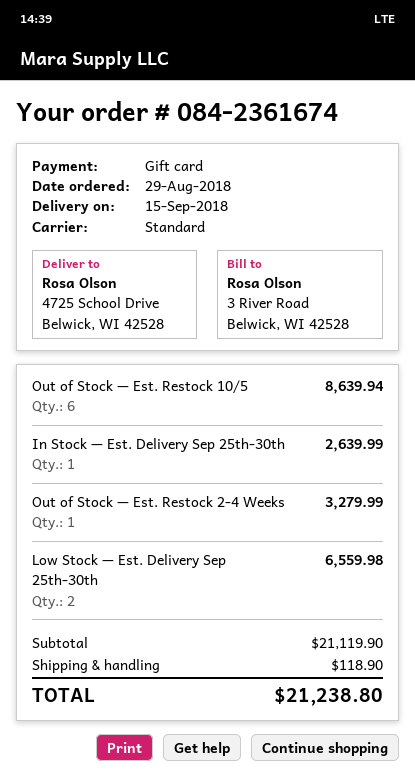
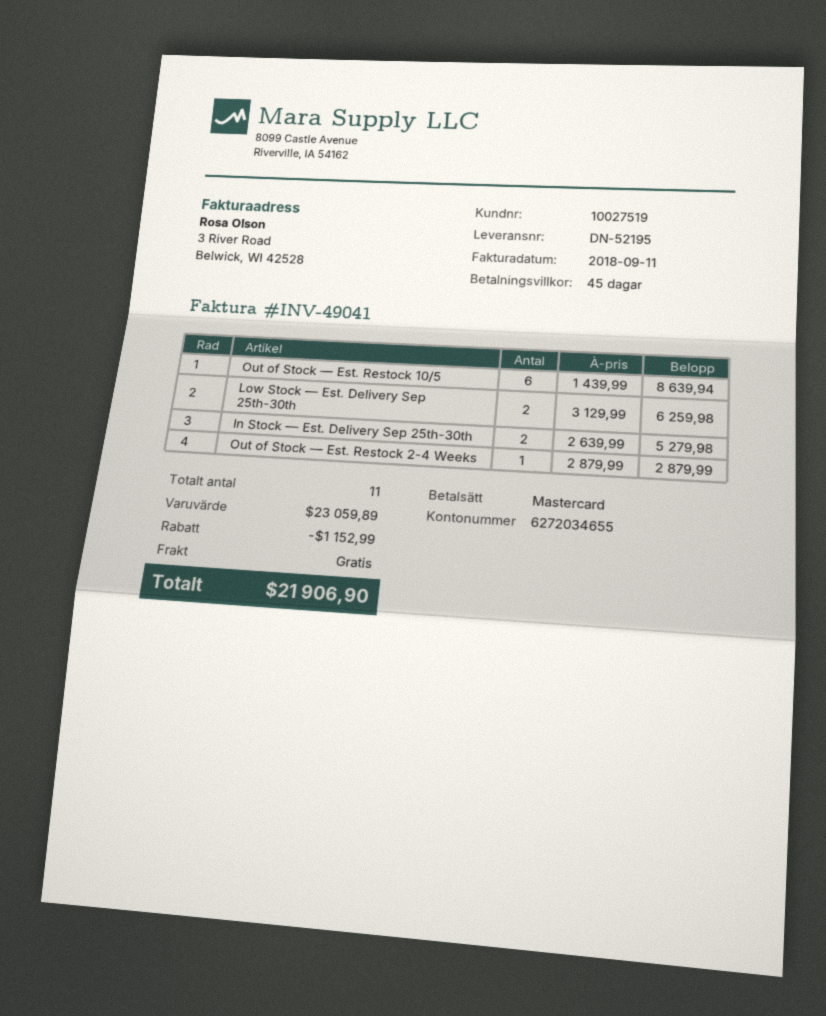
payment method: gift card -> Mastercard
In Stock — Est. Delivery Sep 25th-30th: 1 for 2639.99 -> 2 for 5279.98
Out of Stock — Est. Restock 2-4 Weeks: 1 for 3279.99 -> 1 for 2879.99
Low Stock — Est. Delivery Sep 25th-30th: 2 for 6559.98 -> 2 for 6259.98
subtotal: 21119.90 -> 23059.89
discount: none -> 1152.99
shipping: 118.90 -> 0.00
total: 21238.80 -> 21906.90

